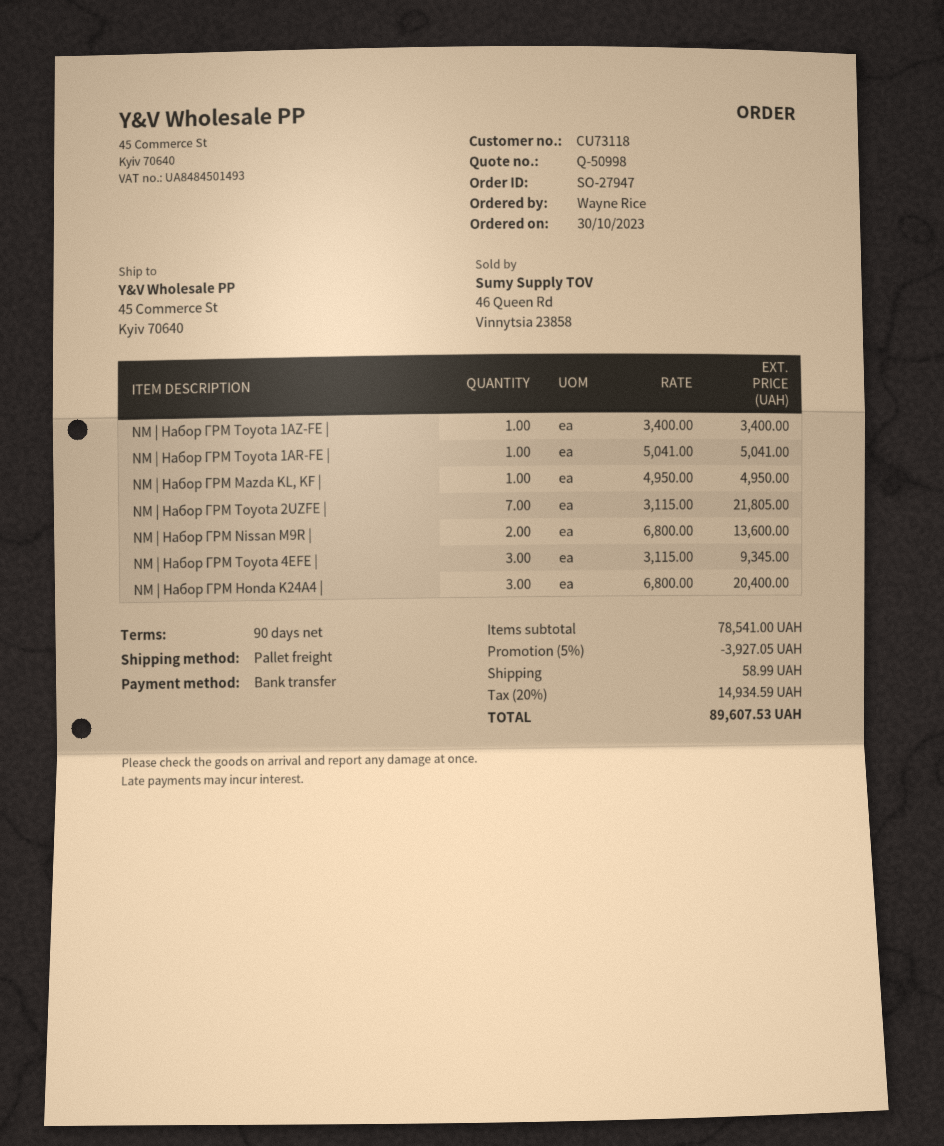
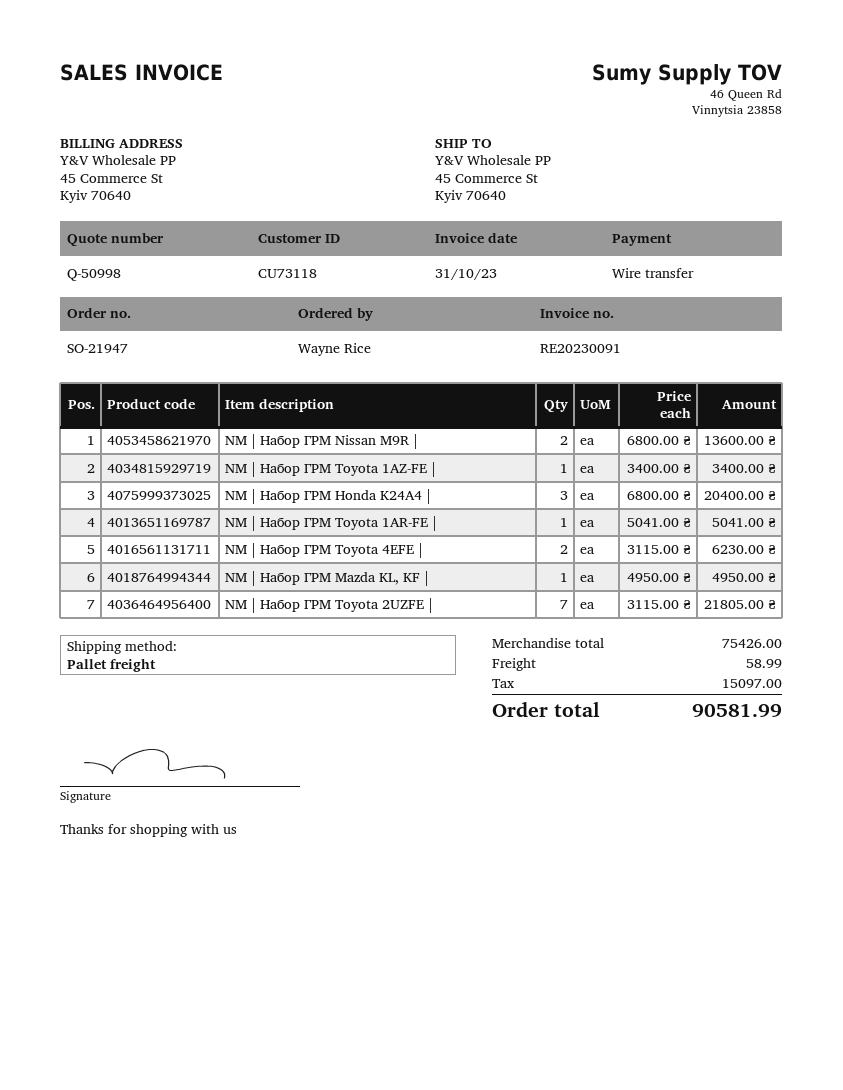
order number: SO-27947 -> SO-21947
NM | Набор ГРМ Toyota 4EFE |: 3 x 3115.00 = 9345.00 -> 2 x 3115.00 = 6230.00
subtotal: 78541.00 -> 75426.00
discount: 5% = 3927.05 -> none
tax: 14934.59 -> 15097.00
total: 89607.53 -> 90581.99

